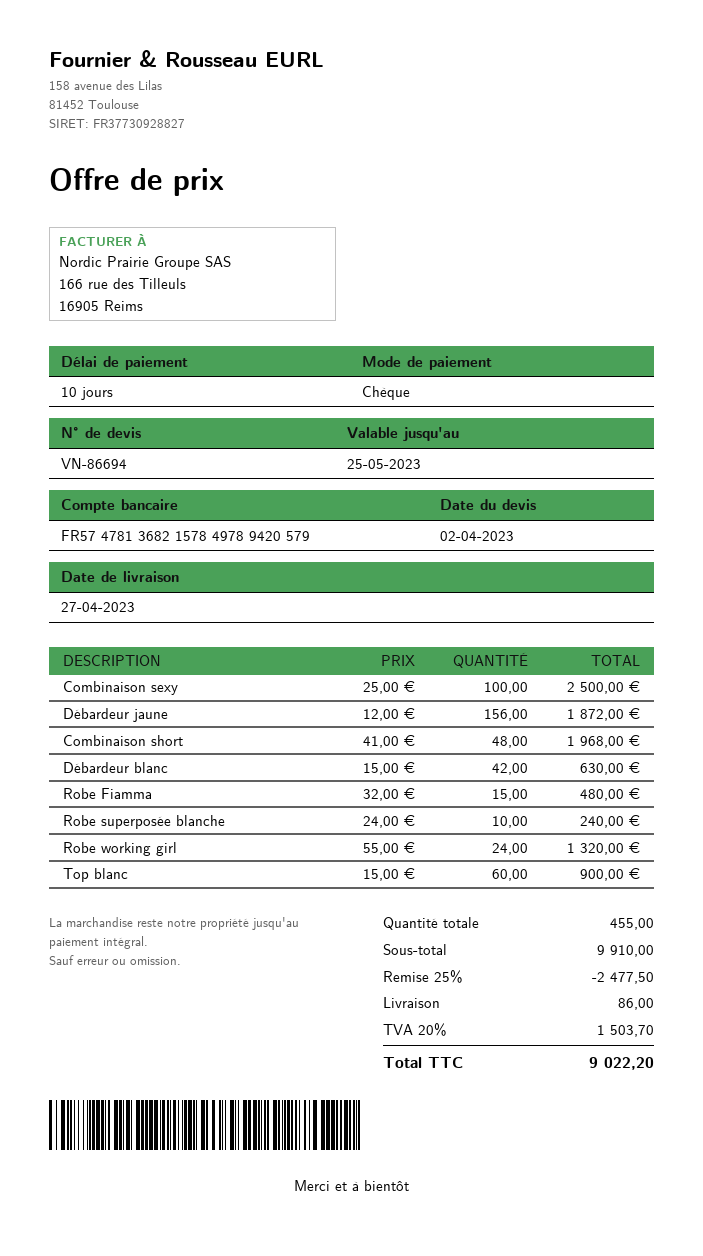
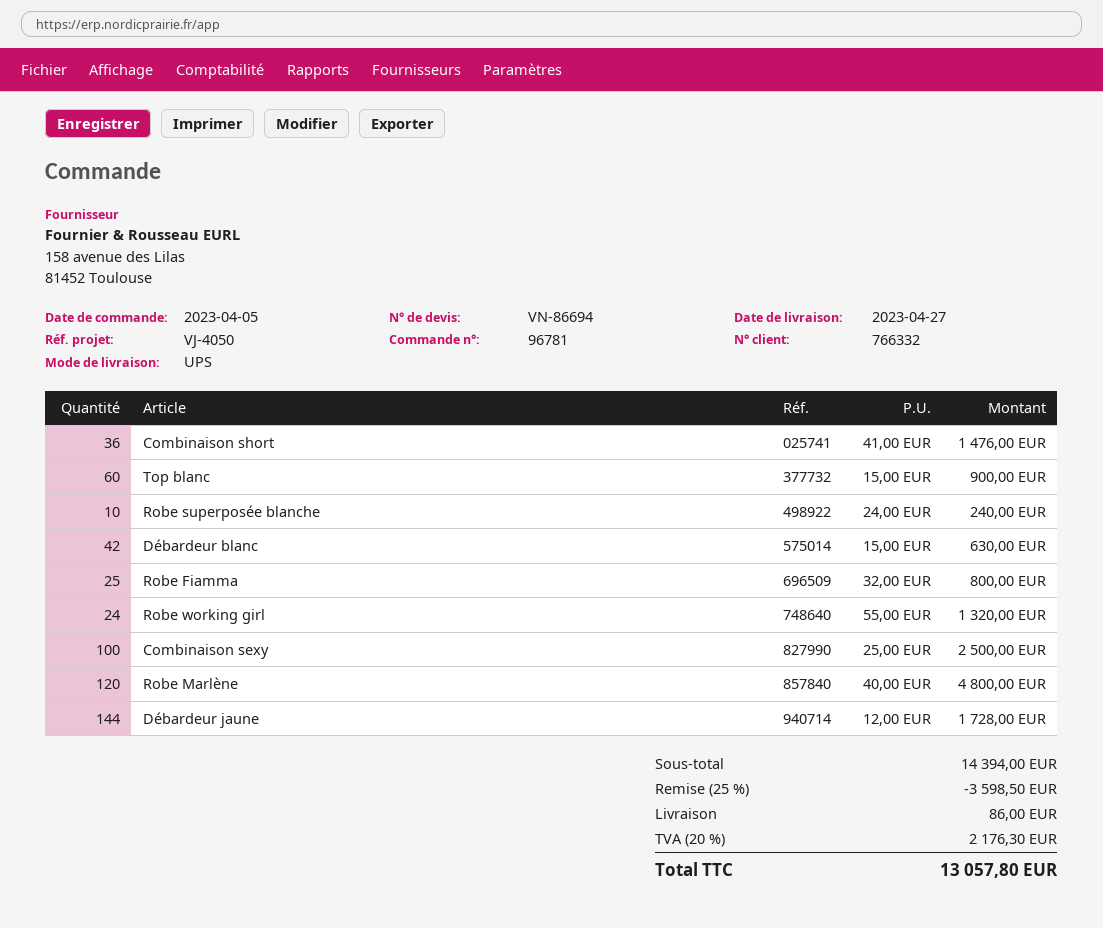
Débardeur jaune: 156 x 12.00 = 1872.00 -> 144 x 12.00 = 1728.00
Combinaison short: 48 x 41.00 = 1968.00 -> 36 x 41.00 = 1476.00
Robe Fiamma: 15 x 32.00 = 480.00 -> 25 x 32.00 = 800.00
Robe Marlène: none -> 120 x 40.00 = 4800.00
subtotal: 9910.00 -> 14394.00
discount: 25% = 2477.50 -> 25% = 3598.50
tax: 20% = 1503.70 -> 20% = 2176.30
total: 9022.20 -> 13057.80

